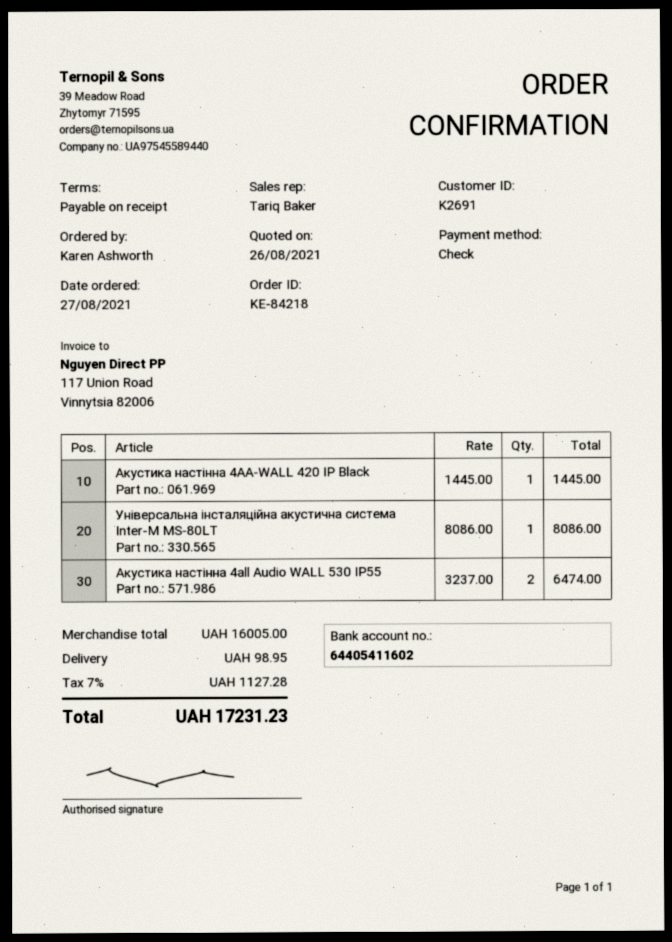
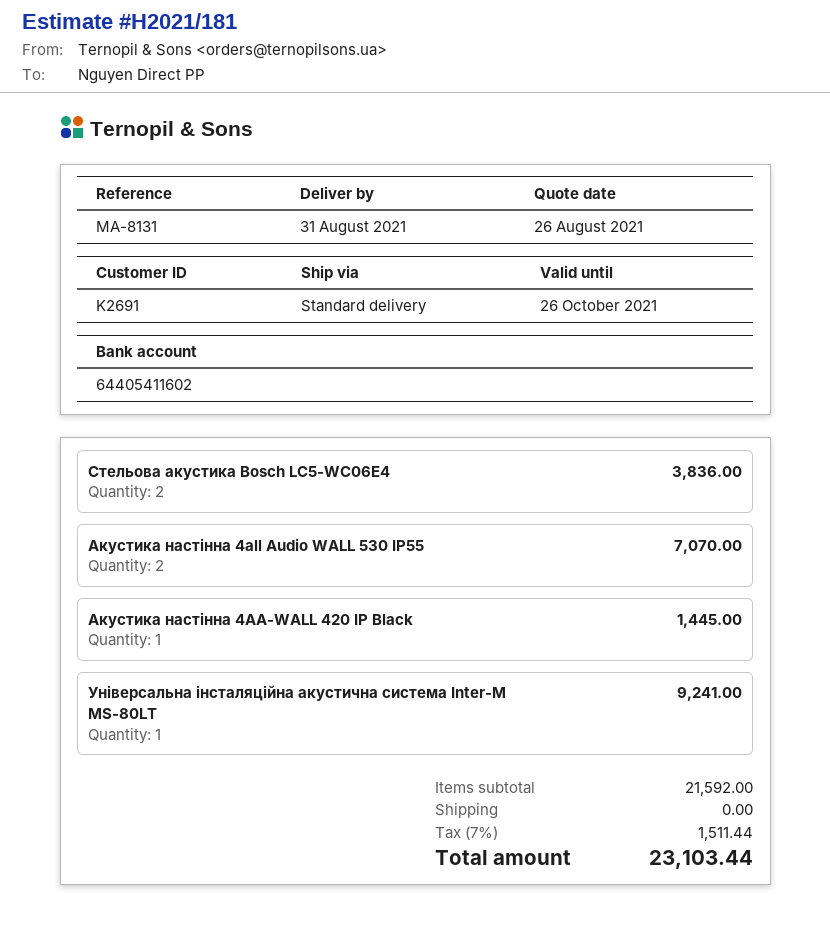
Універсальна інсталяційна акустична система Inter-M MS-80LT: 1 for 8086.00 -> 1 for 9241.00
Акустика настінна 4all Audio WALL 530 IP55: 2 for 6474.00 -> 2 for 7070.00
Стельова акустика Bosch LC5-WC06E4: none -> 2 for 3836.00
subtotal: 16005.00 -> 21592.00
shipping: 98.95 -> 0.00
tax: 7% = 1127.28 -> 7% = 1511.44
total: 17231.23 -> 23103.44

